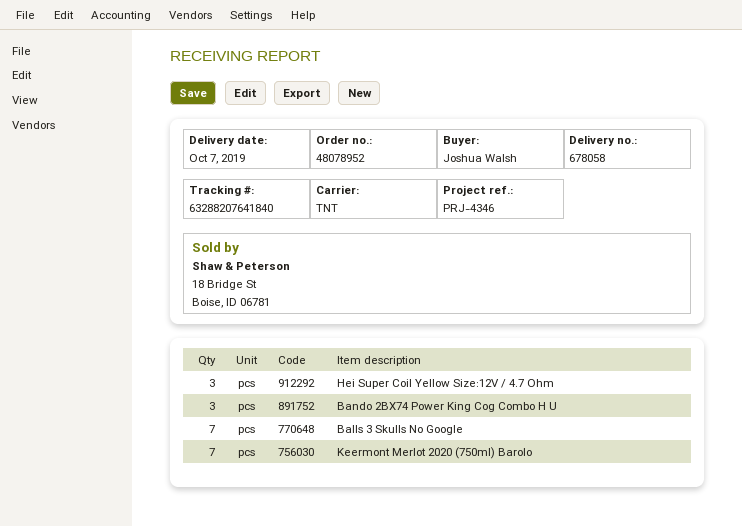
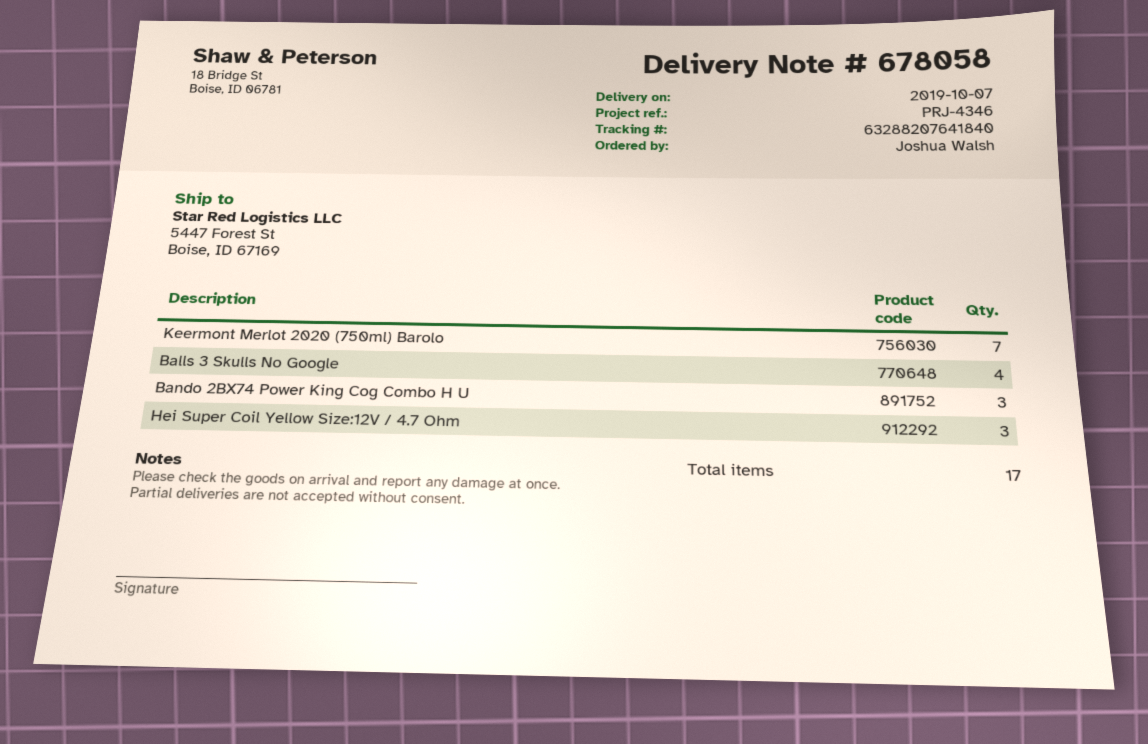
Balls 3 Skulls No Google: 7 -> 4

